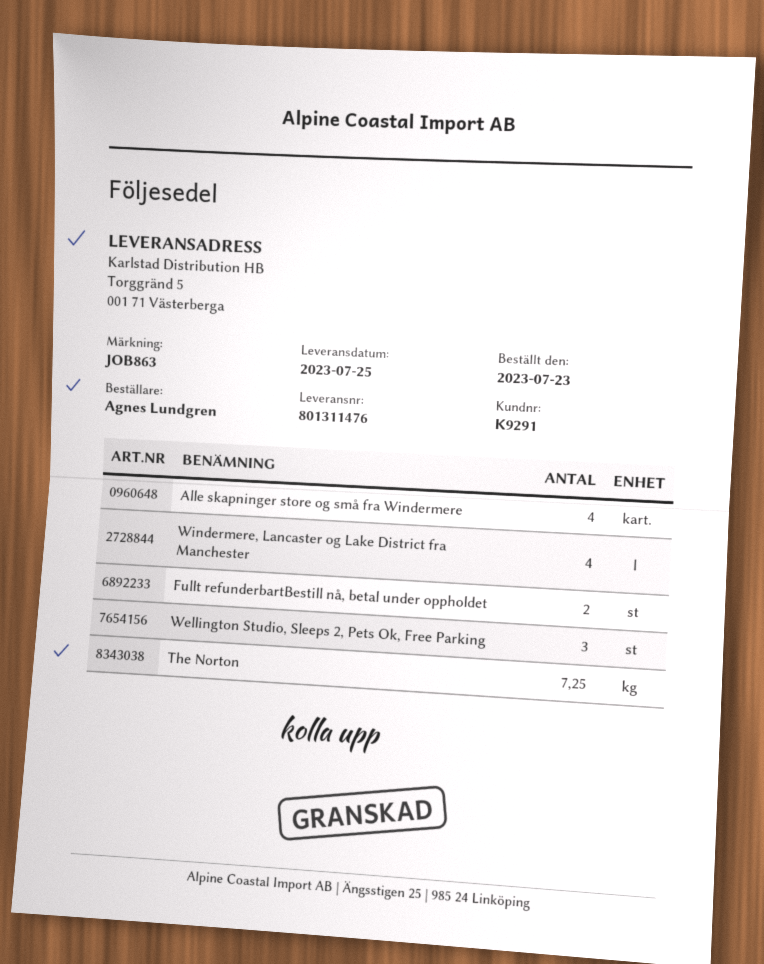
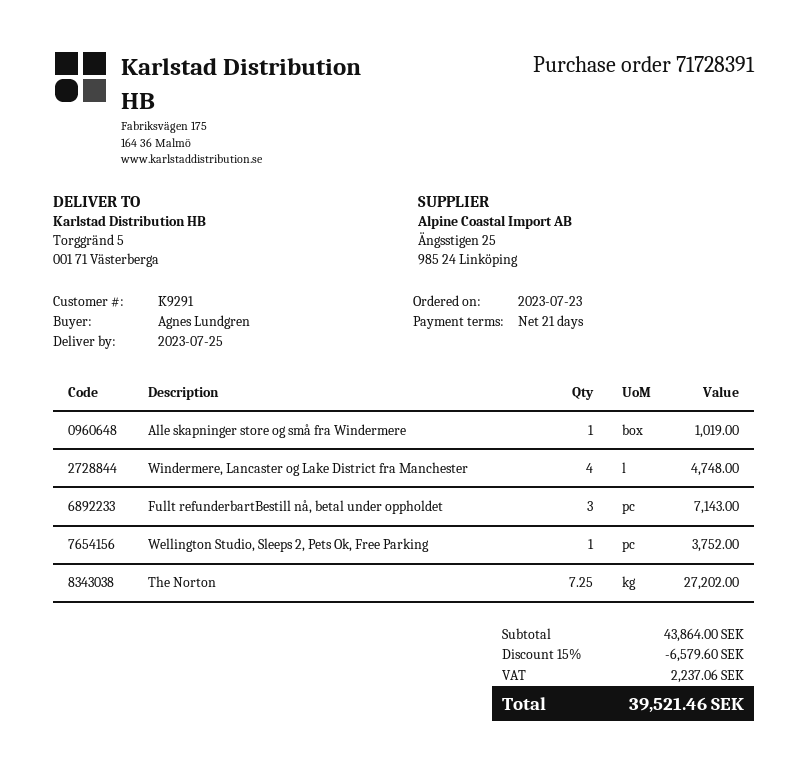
Alle skapninger store og små fra Windermere: 4 -> 1
Fullt refunderbartBestill nå, betal under oppholdet: 2 -> 3
Wellington Studio, Sleeps 2, Pets Ok, Free Parking: 3 -> 1

